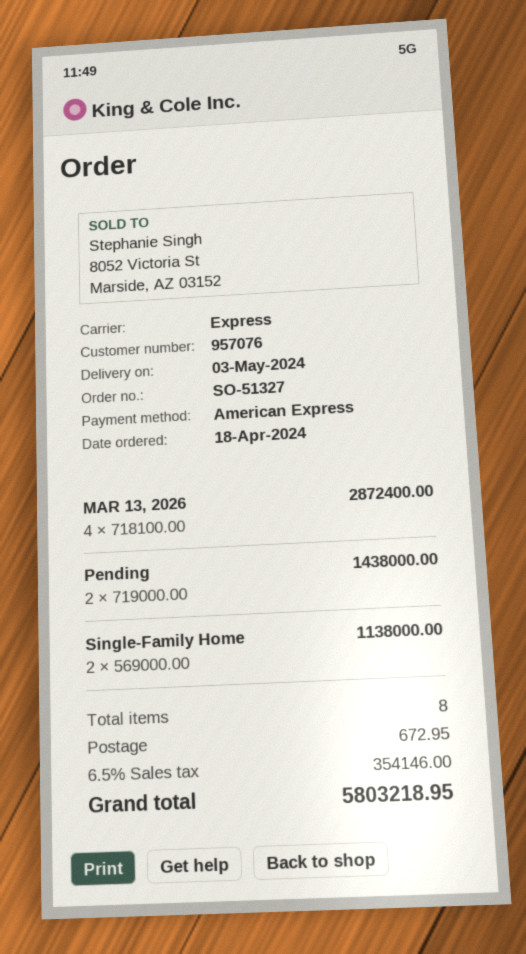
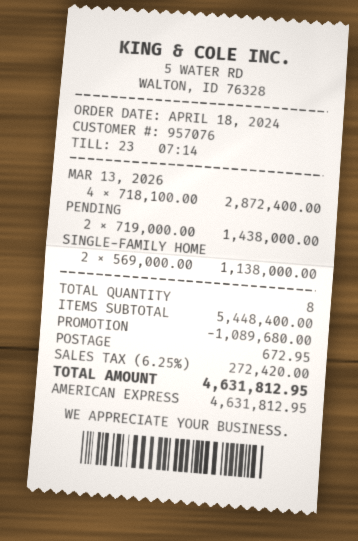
discount: none -> 1089680.00
tax: 6.5% = 354146.00 -> 6.25% = 272420.00
total: 5803218.95 -> 4631812.95

